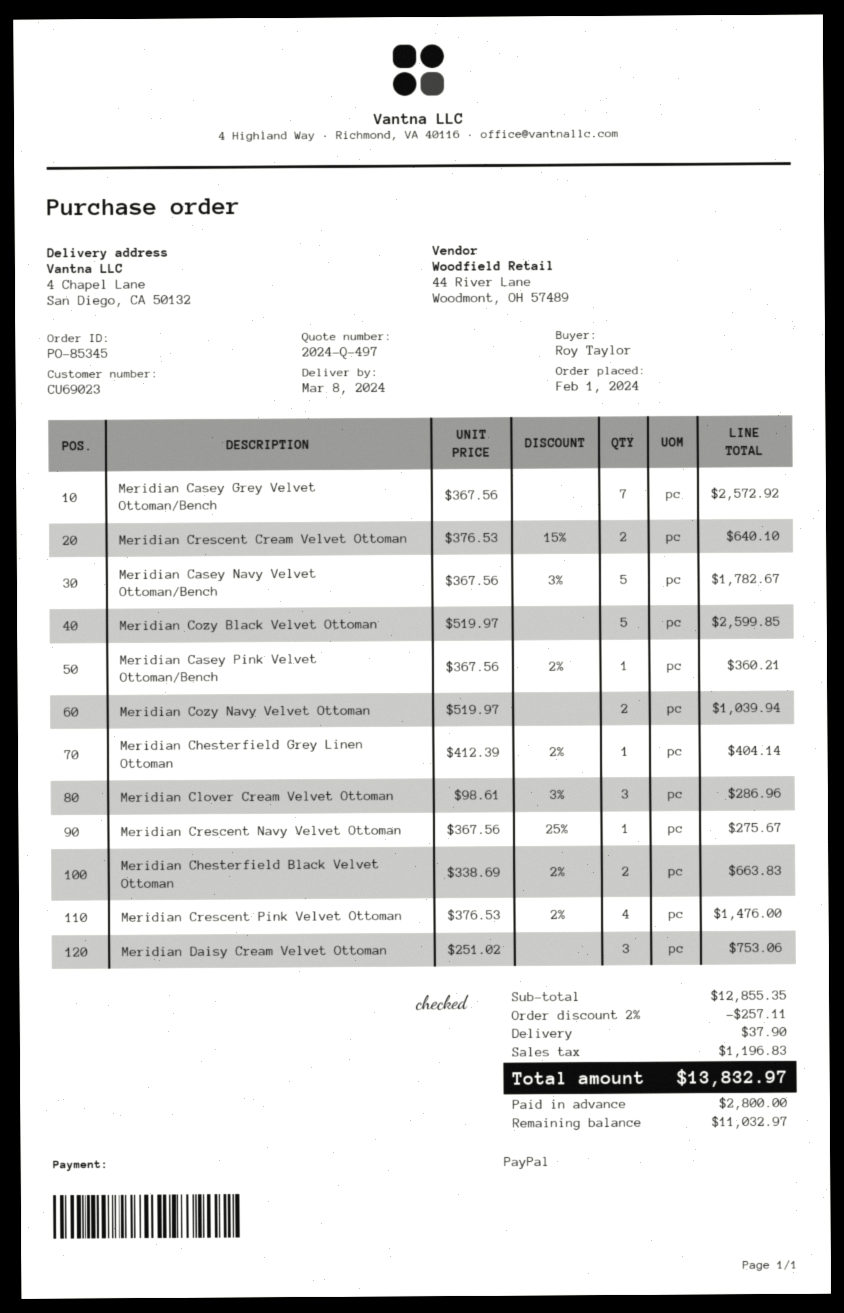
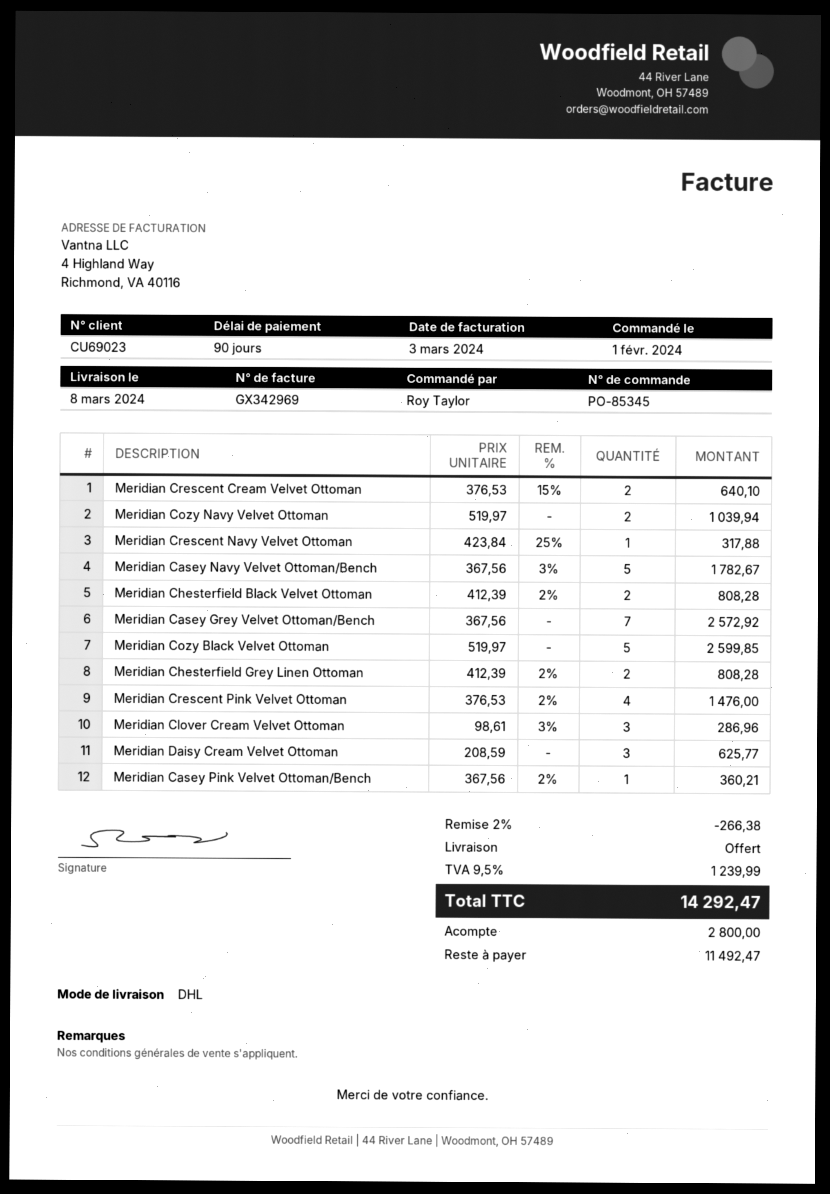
Meridian Chesterfield Grey Linen Ottoman: 1 x 412.39 - 2% = 404.14 -> 2 x 412.39 - 2% = 808.28
Meridian Crescent Navy Velvet Ottoman: 1 x 367.56 - 25% = 275.67 -> 1 x 423.84 - 25% = 317.88
Meridian Chesterfield Black Velvet Ottoman: 2 x 338.69 - 2% = 663.83 -> 2 x 412.39 - 2% = 808.28
Meridian Daisy Cream Velvet Ottoman: 3 x 251.02 = 753.06 -> 3 x 208.59 = 625.77
discount: 2% = 257.11 -> 2% = 266.38
shipping: 37.90 -> 0.00
tax: 1196.83 -> 1239.99
total: 13832.97 -> 14292.47
balance: 11032.97 -> 11492.47

